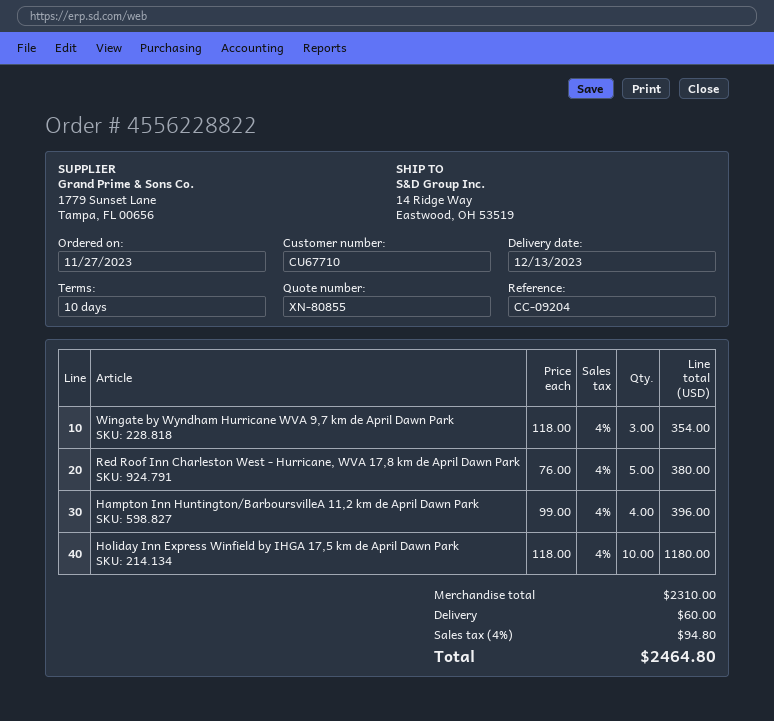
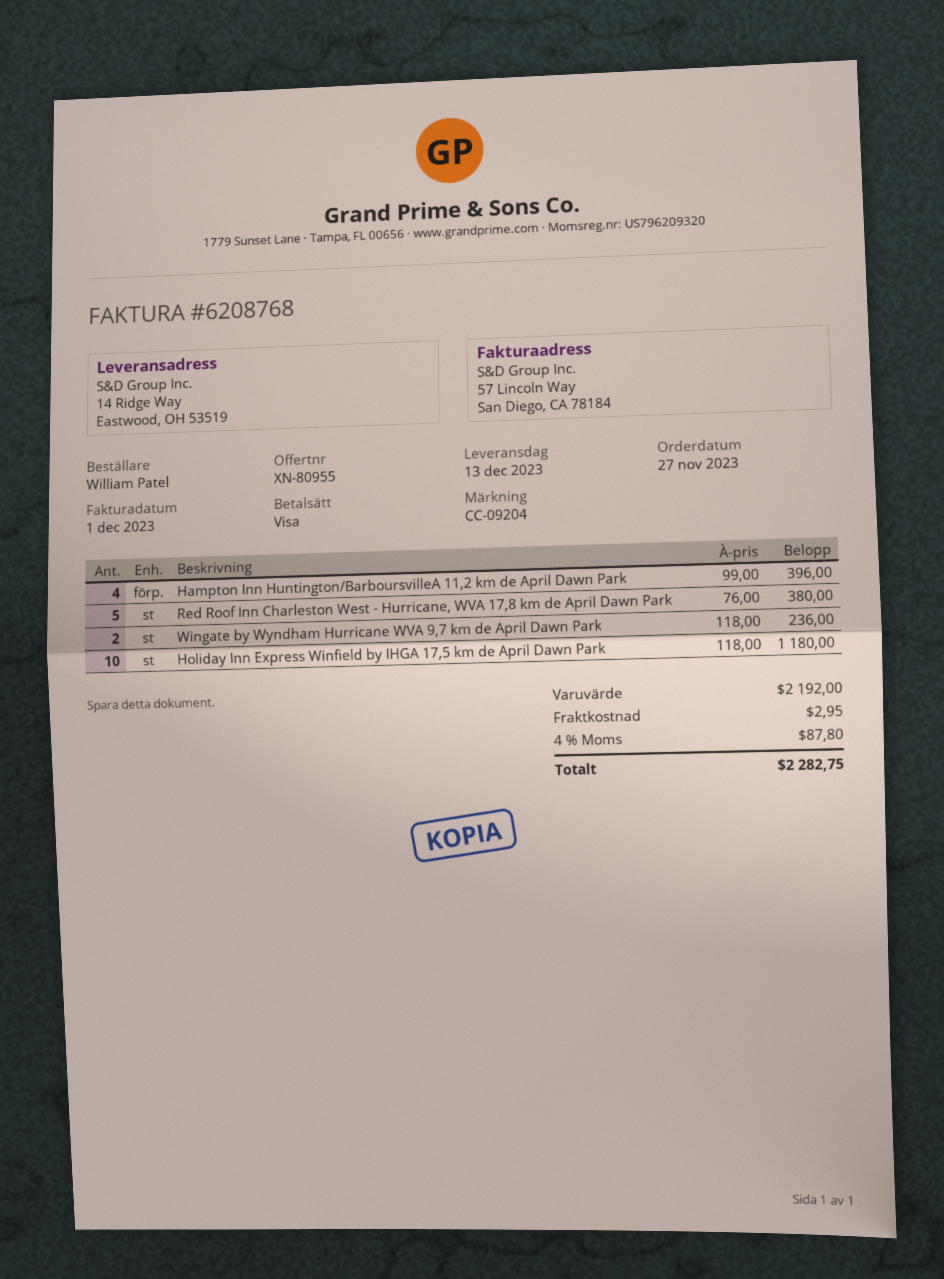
quote number: XN-80855 -> XN-80955
Wingate by Wyndham Hurricane WVA 9,7 km de April Dawn Park: 3 x 118.00 = 354.00 -> 2 x 118.00 = 236.00
subtotal: 2310.00 -> 2192.00
shipping: 60.00 -> 2.95
tax: 4% = 94.80 -> 4% = 87.80
total: 2464.80 -> 2282.75

